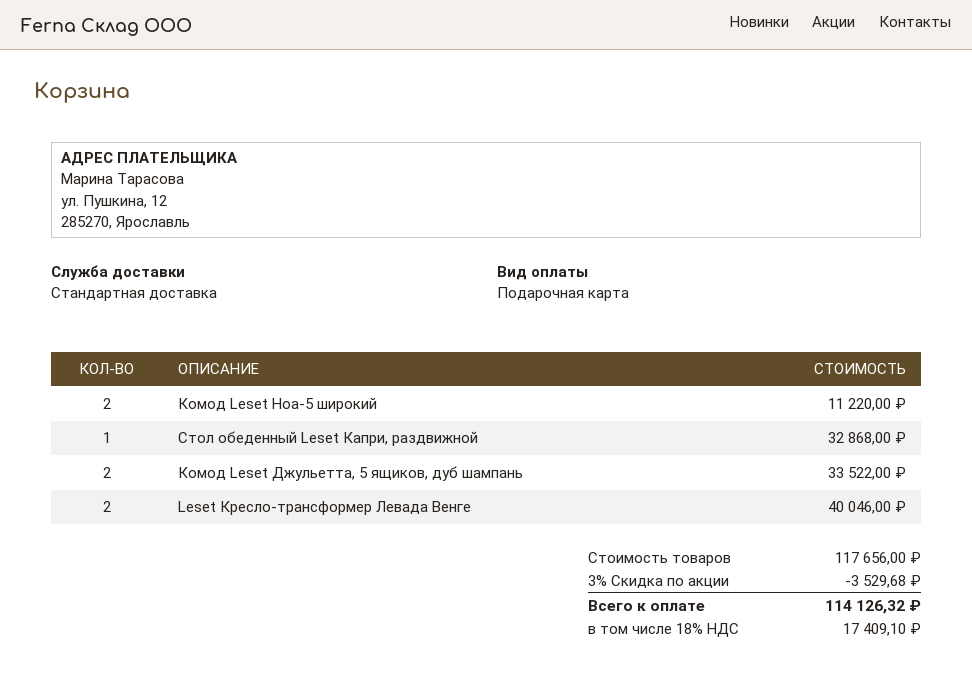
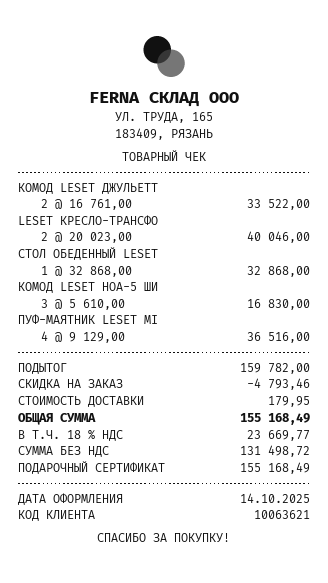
Комод Leset Ноа-5 широкий: 2 for 11220.00 -> 3 for 16830.00
ПУФ-МАЯТНИК LESET MI: none -> 4 for 36516.00
subtotal: 117656.00 -> 159782.00
discount: 3529.68 -> 4793.46
shipping: none -> 179.95
tax: 18% = 17409.10 -> 18% = 23669.77
total: 114126.32 -> 155168.49

